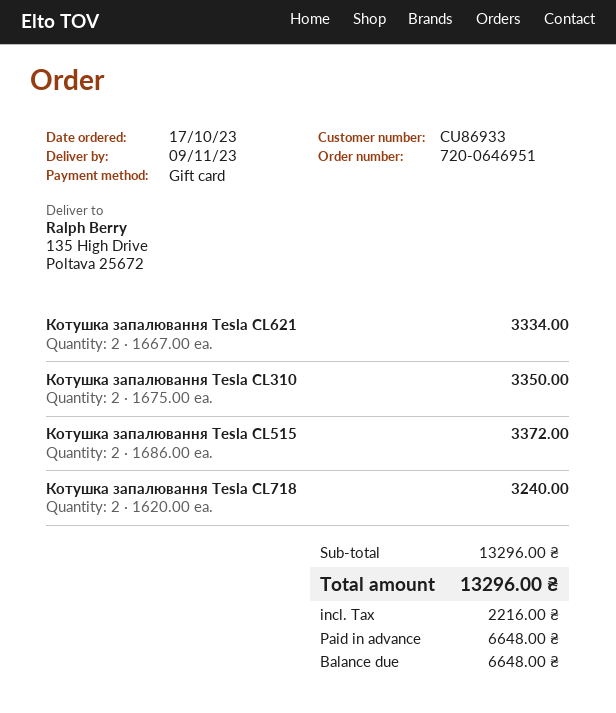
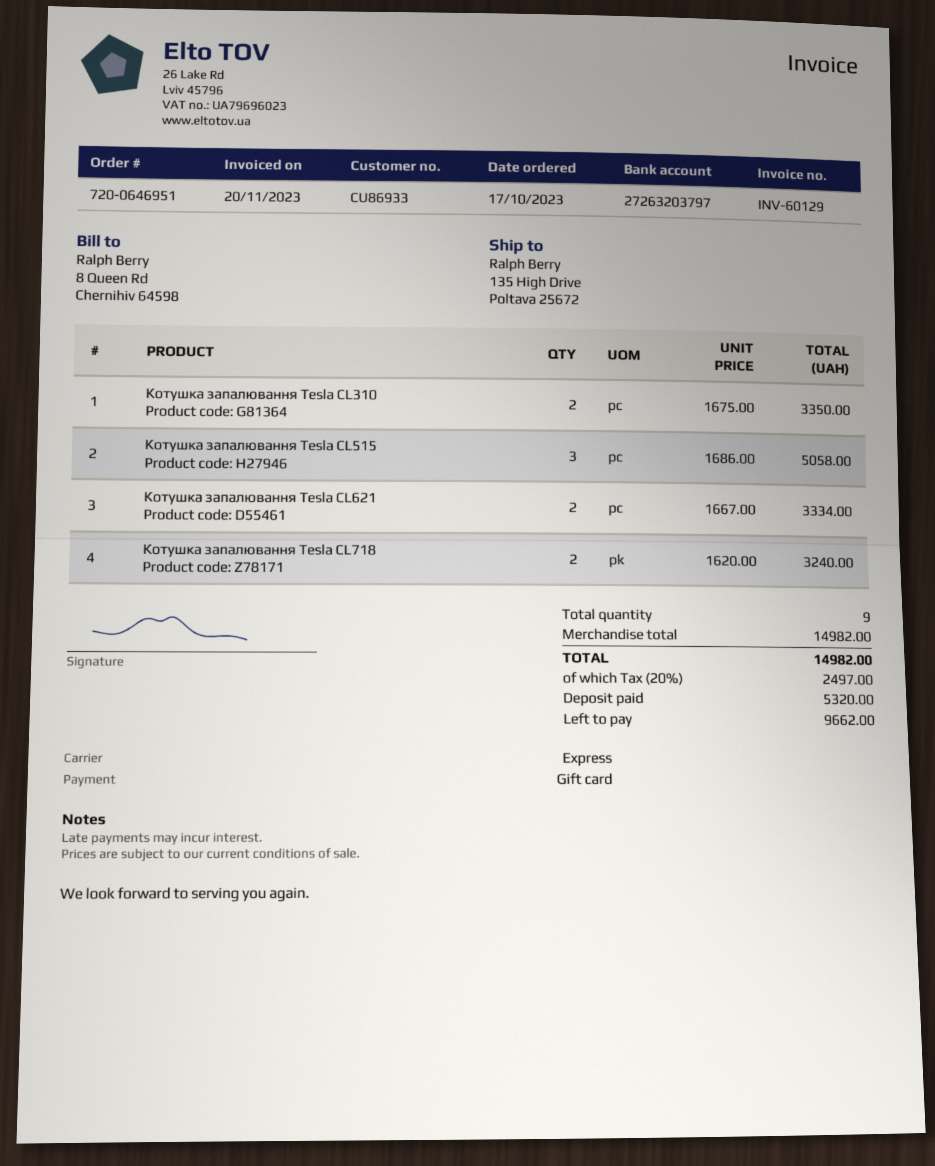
Котушка запалювання Tesla CL515: 2 x 1686.00 = 3372.00 -> 3 x 1686.00 = 5058.00
subtotal: 13296.00 -> 14982.00
tax: 2216.00 -> 2497.00
total: 13296.00 -> 14982.00
deposit: 6648.00 -> 5320.00
balance: 6648.00 -> 9662.00

